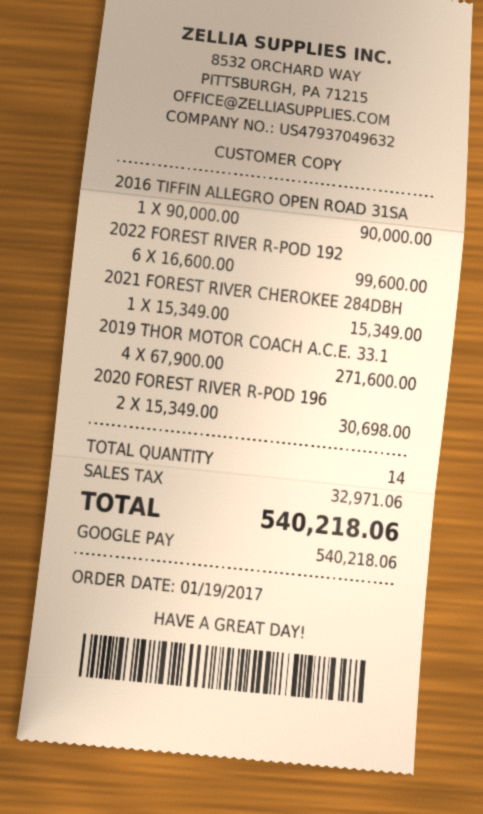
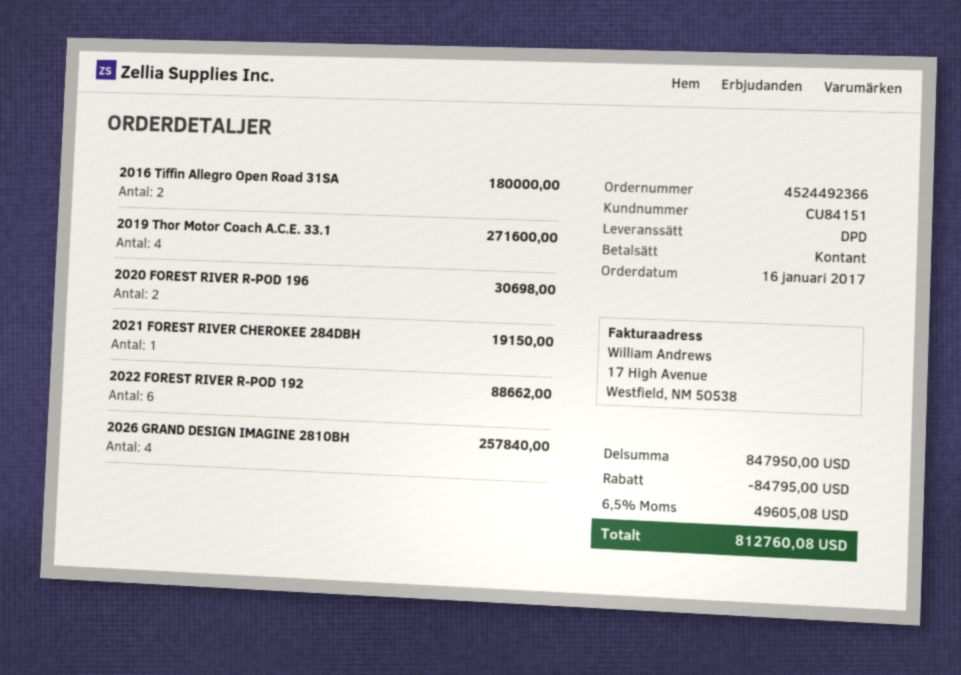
order date: 2017-01-19 -> 2017-01-16
payment method: Google Pay -> cash
2016 TIFFIN ALLEGRO OPEN ROAD 31SA: 1 for 90000.00 -> 2 for 180000.00
2022 FOREST RIVER R-POD 192: 6 for 99600.00 -> 6 for 88662.00
2021 FOREST RIVER CHEROKEE 284DBH: 1 for 15349.00 -> 1 for 19150.00
2026 GRAND DESIGN IMAGINE 2810BH: none -> 4 for 257840.00
discount: none -> 84795.00
tax: 32971.06 -> 49605.08
total: 540218.06 -> 812760.08

